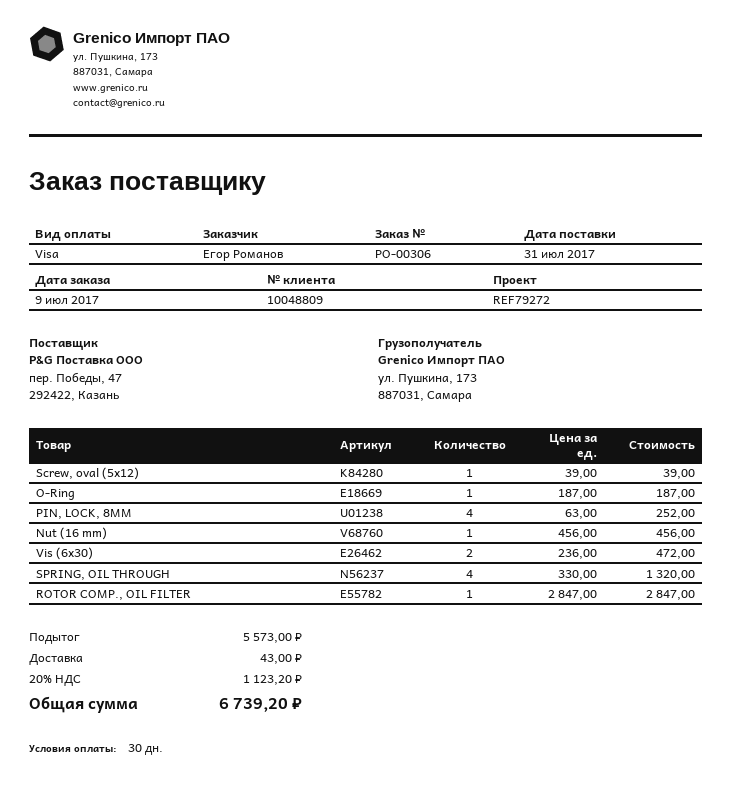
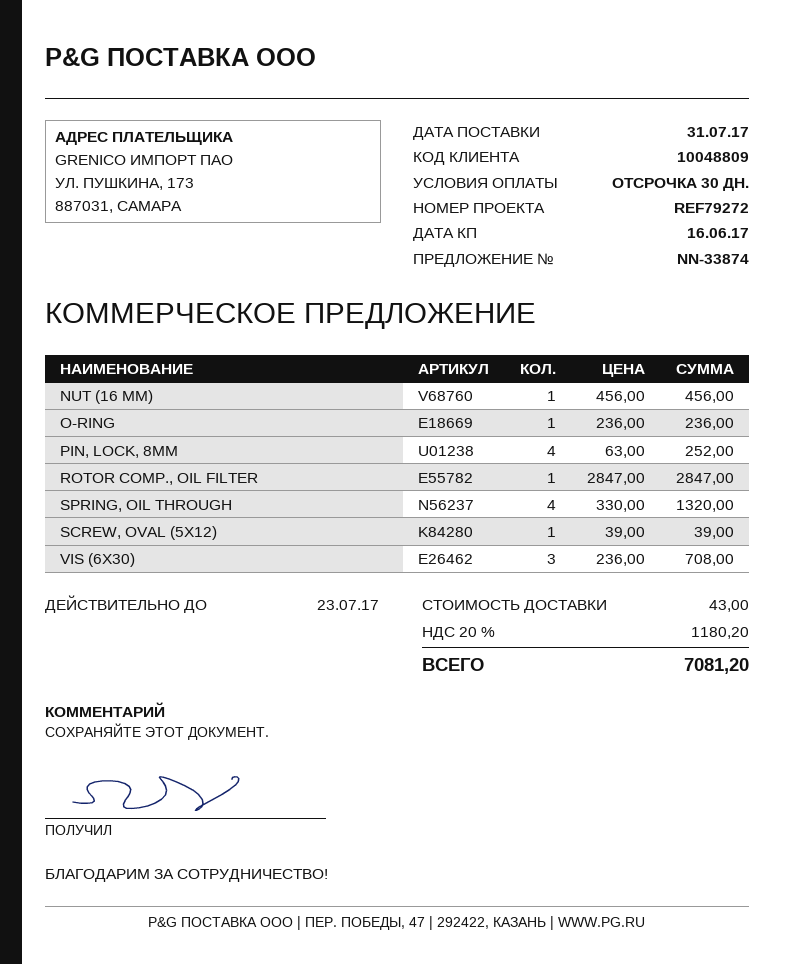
O-Ring: 1 x 187.00 = 187.00 -> 1 x 236.00 = 236.00
Vis (6x30): 2 x 236.00 = 472.00 -> 3 x 236.00 = 708.00
tax: 20% = 1123.20 -> 20% = 1180.20
total: 6739.20 -> 7081.20

